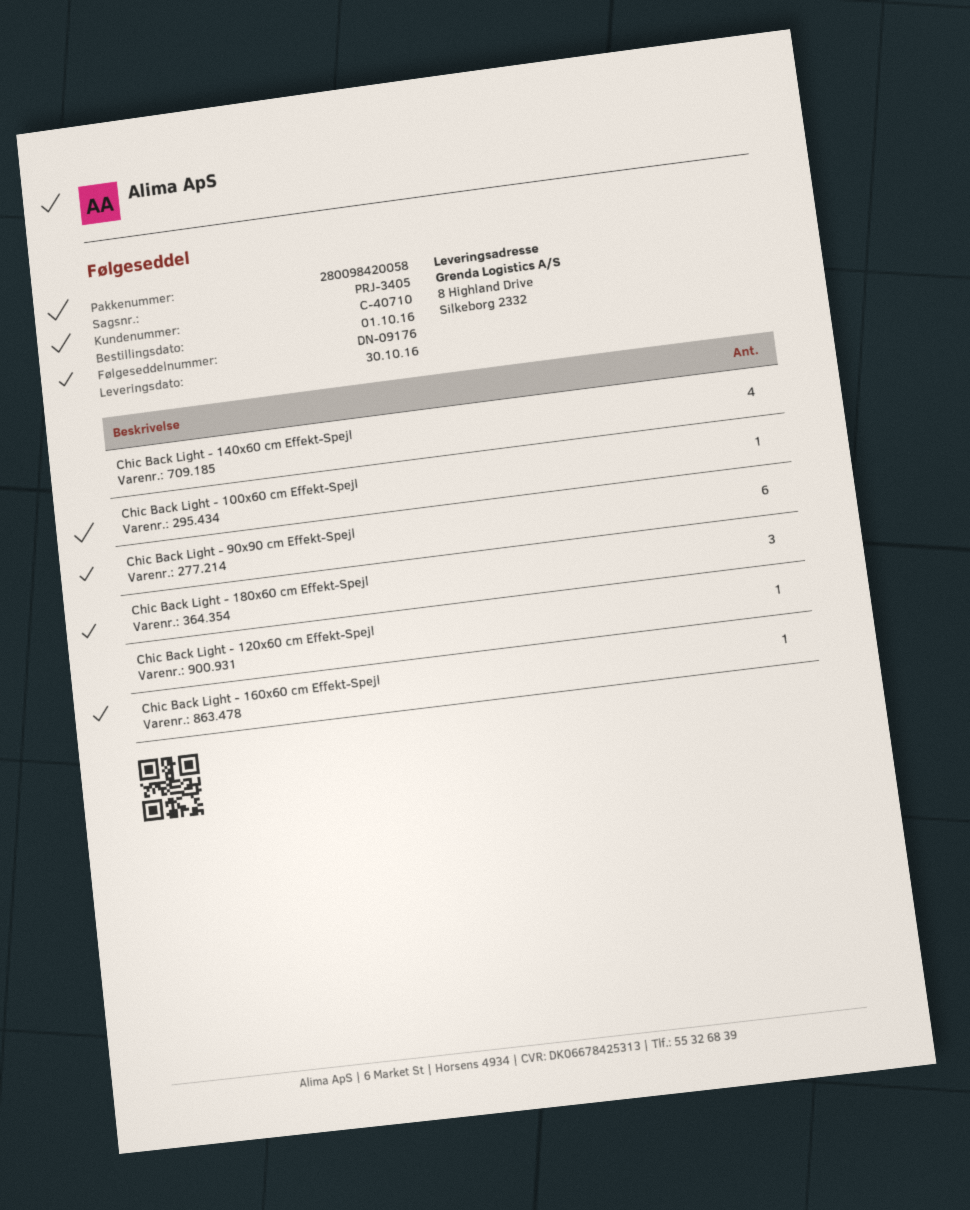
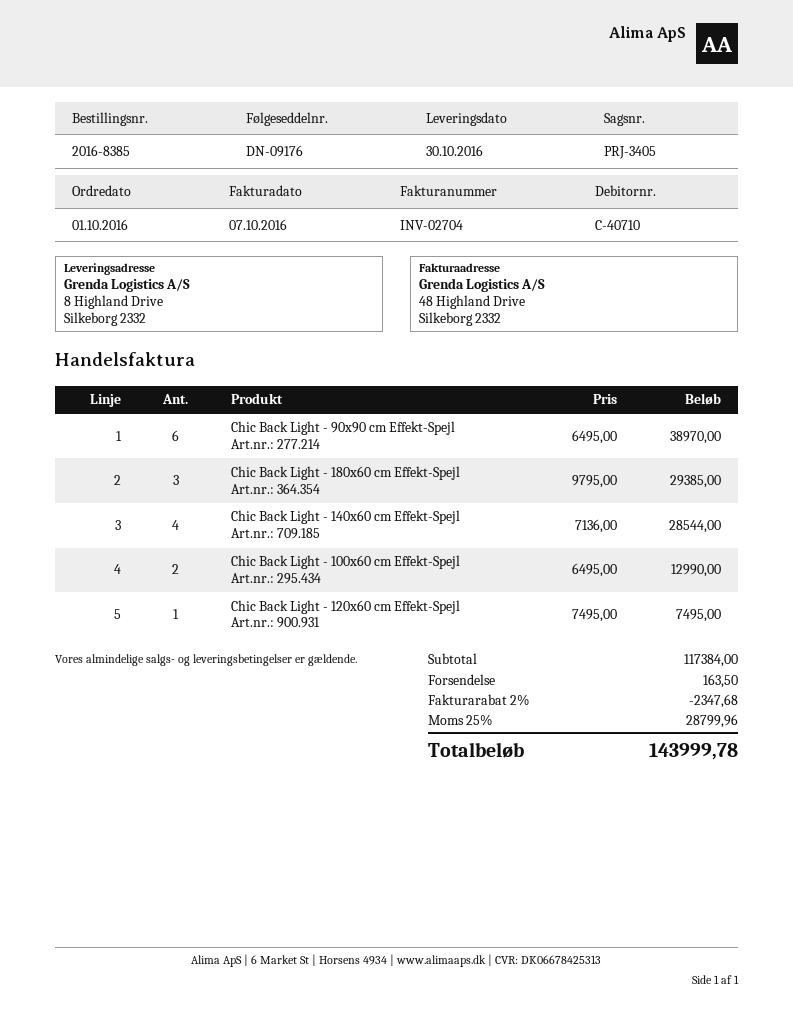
Chic Back Light - 100x60 cm Effekt-Spejl: 1 -> 2
Chic Back Light - 160x60 cm Effekt-Spejl: 1 -> none

